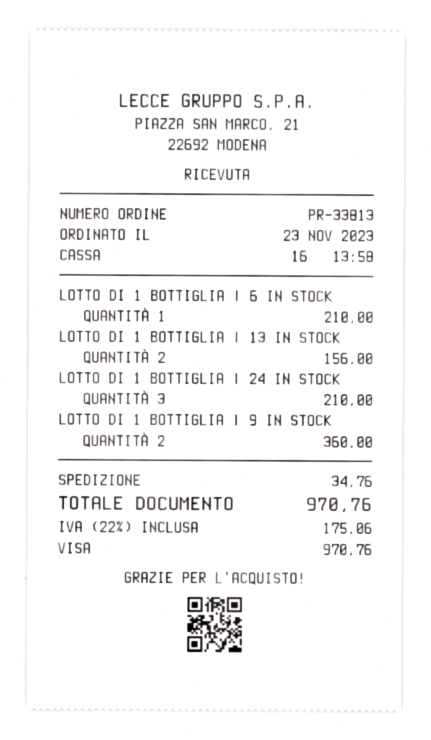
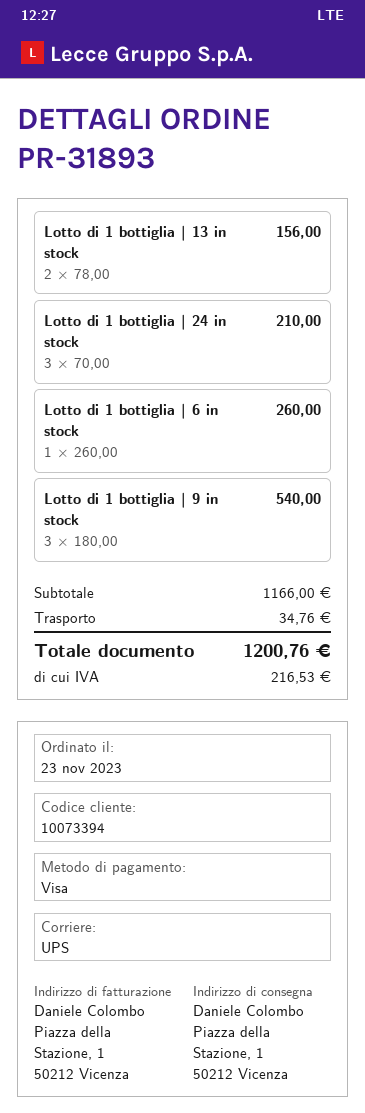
order number: PR-33813 -> PR-31893
LOTTO DI 1 BOTTIGLIA | 6 IN STOCK: 1 for 210.00 -> 1 for 260.00
LOTTO DI 1 BOTTIGLIA | 9 IN STOCK: 2 for 360.00 -> 3 for 540.00
tax: 175.06 -> 216.53
total: 970.76 -> 1200.76

